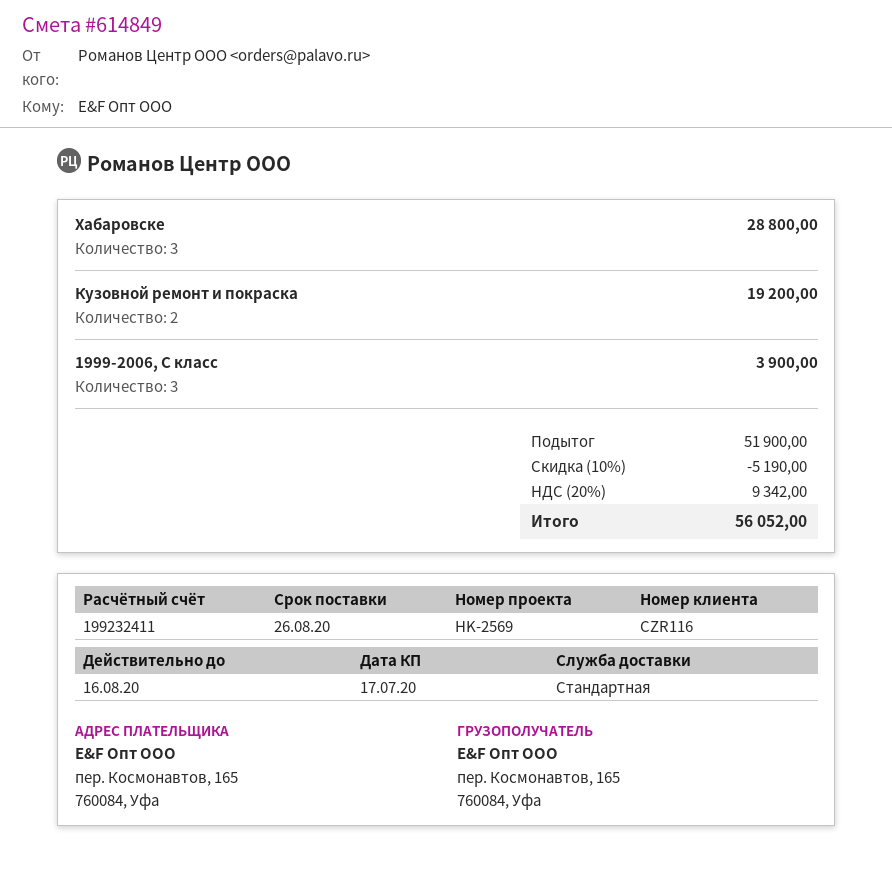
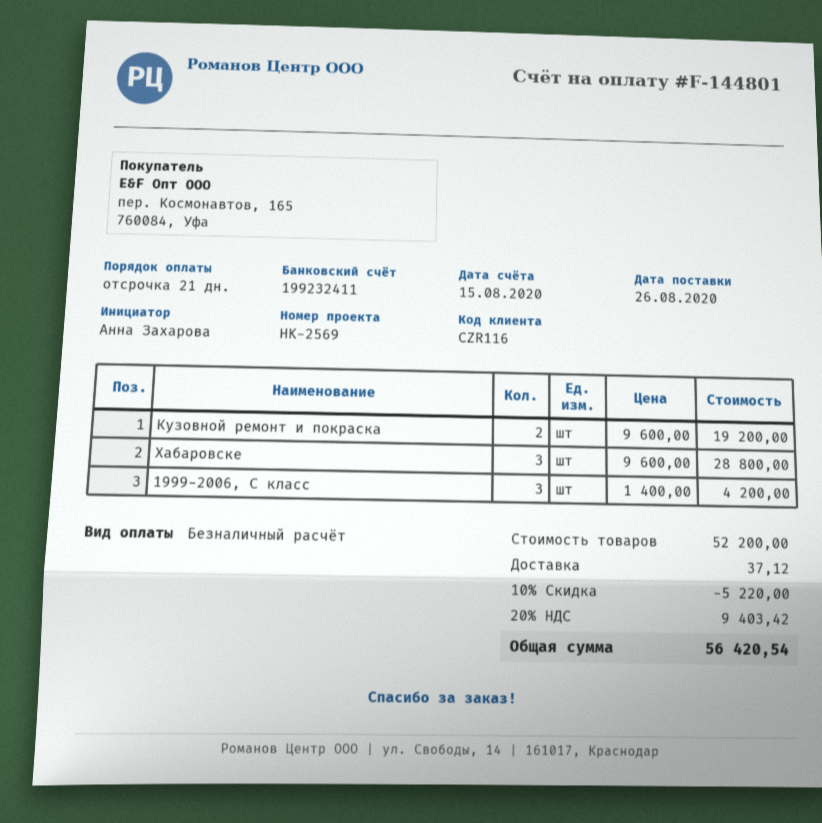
1999-2006, C класс: 3 for 3900.00 -> 3 for 4200.00
subtotal: 51900.00 -> 52200.00
discount: 10% = 5190.00 -> 10% = 5220.00
shipping: none -> 37.12
tax: 20% = 9342.00 -> 20% = 9403.42
total: 56052.00 -> 56420.54

